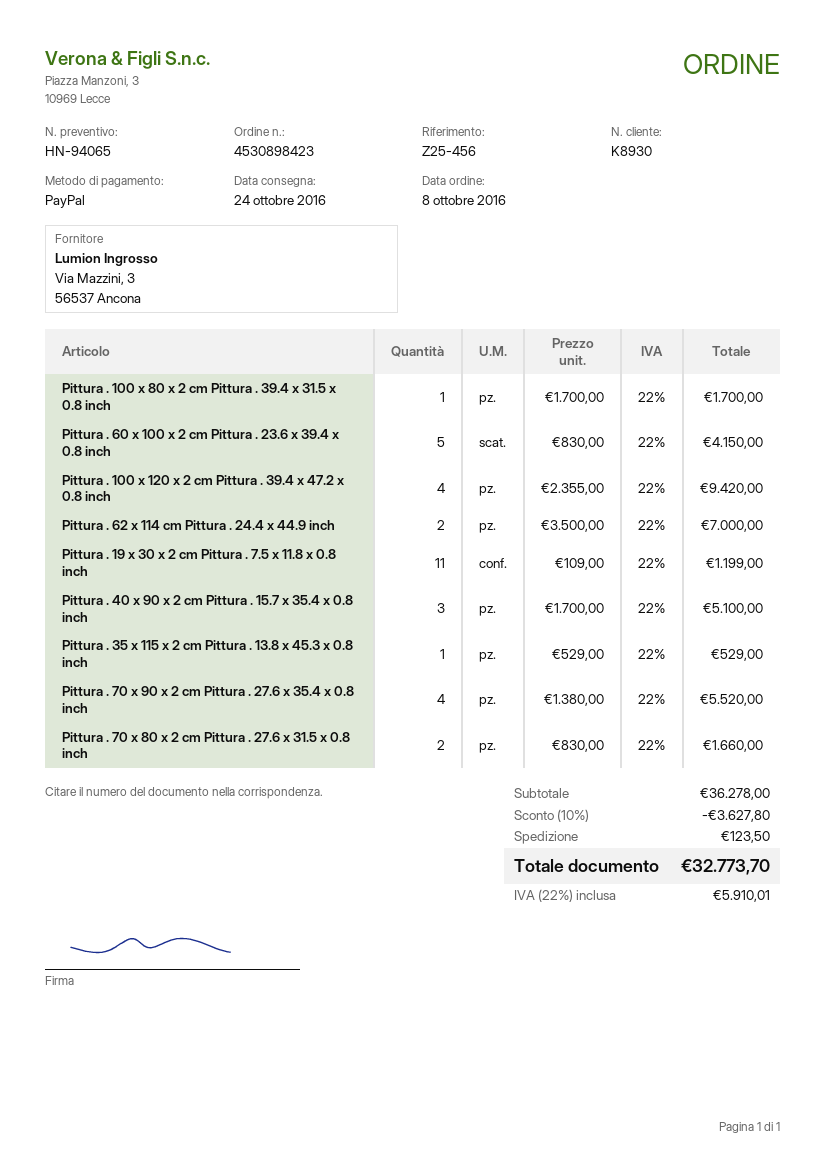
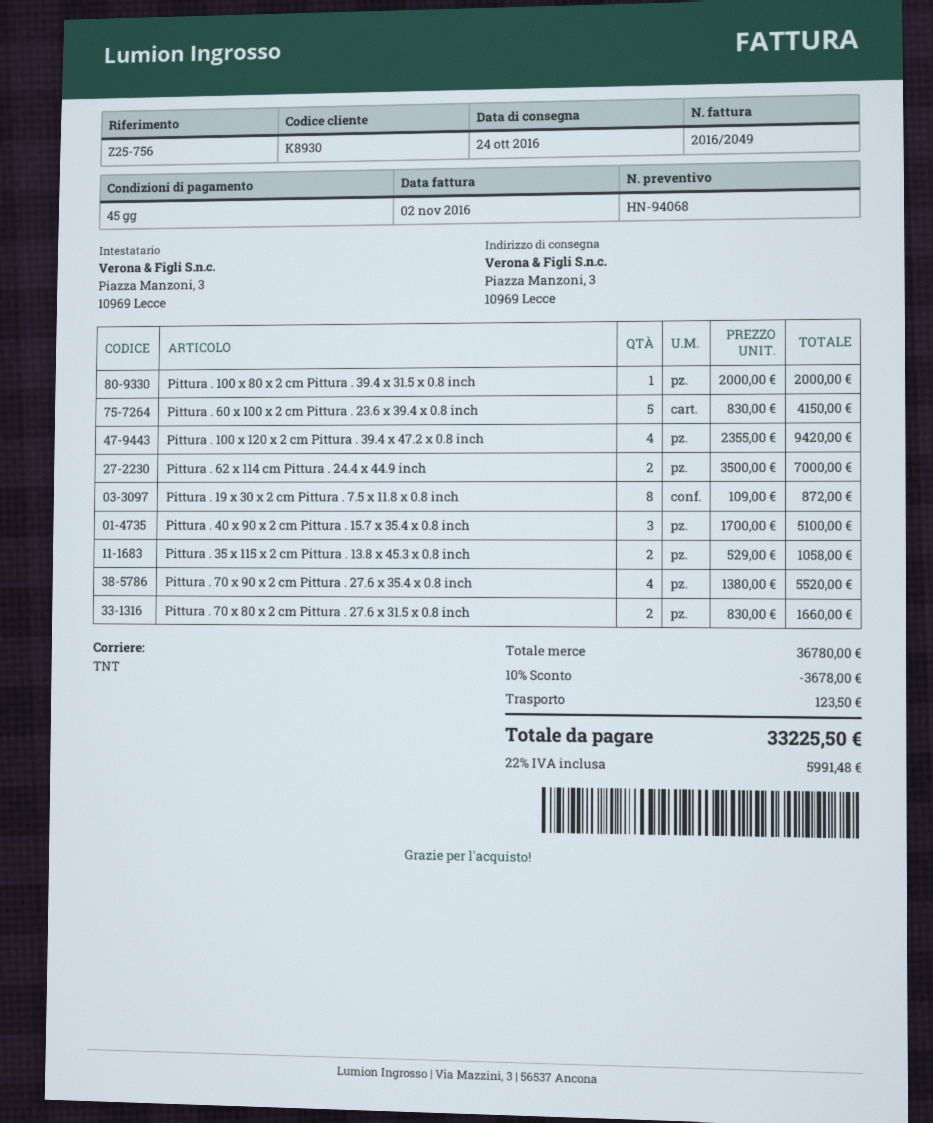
quote number: HN-94065 -> HN-94068
reference: Z25-456 -> Z25-756
Pittura . 100 x 80 x 2 cm Pittura . 39.4 x 31.5 x 0.8 inch: 1 x 1700.00 = 1700.00 -> 1 x 2000.00 = 2000.00
Pittura . 19 x 30 x 2 cm Pittura . 7.5 x 11.8 x 0.8 inch: 11 x 109.00 = 1199.00 -> 8 x 109.00 = 872.00
Pittura . 35 x 115 x 2 cm Pittura . 13.8 x 45.3 x 0.8 inch: 1 x 529.00 = 529.00 -> 2 x 529.00 = 1058.00
subtotal: 36278.00 -> 36780.00
discount: 10% = 3627.80 -> 10% = 3678.00
tax: 22% = 5910.01 -> 22% = 5991.48
total: 32773.70 -> 33225.50

